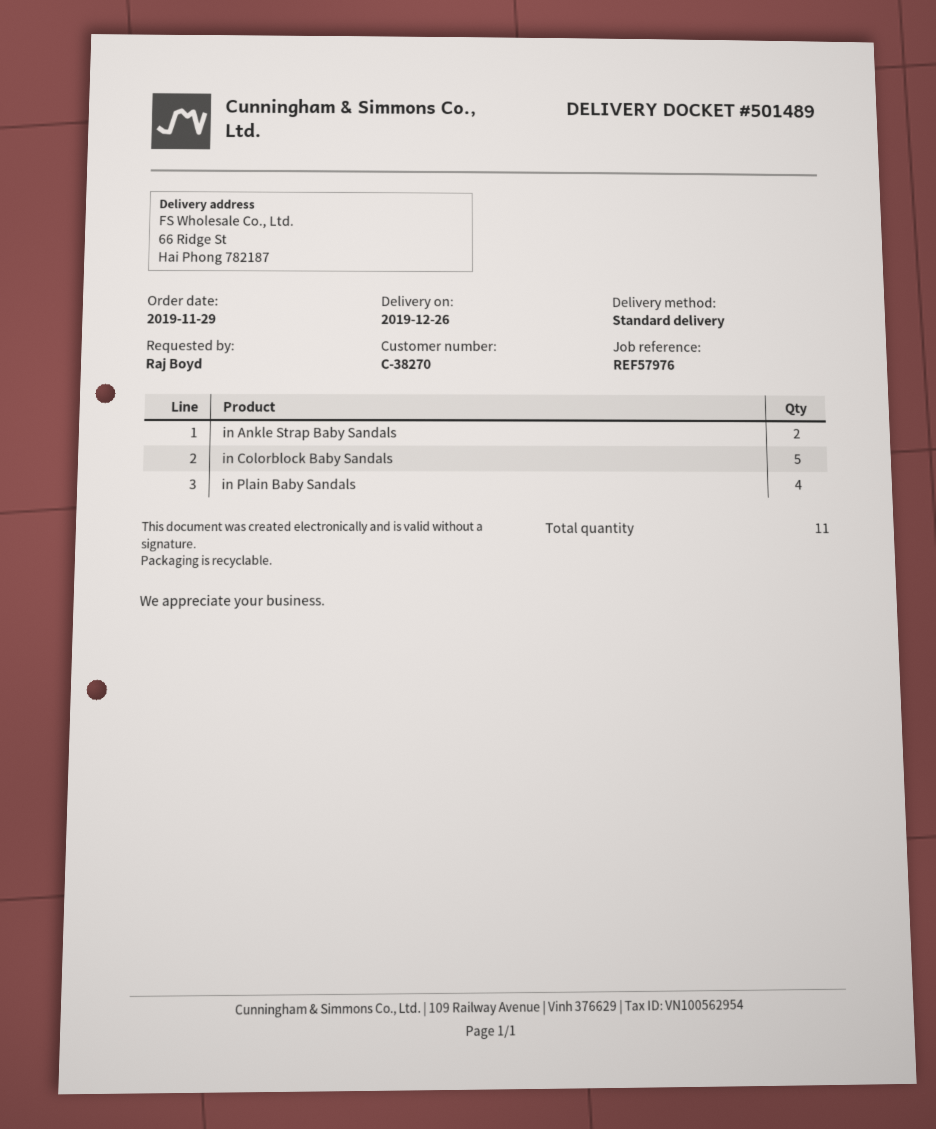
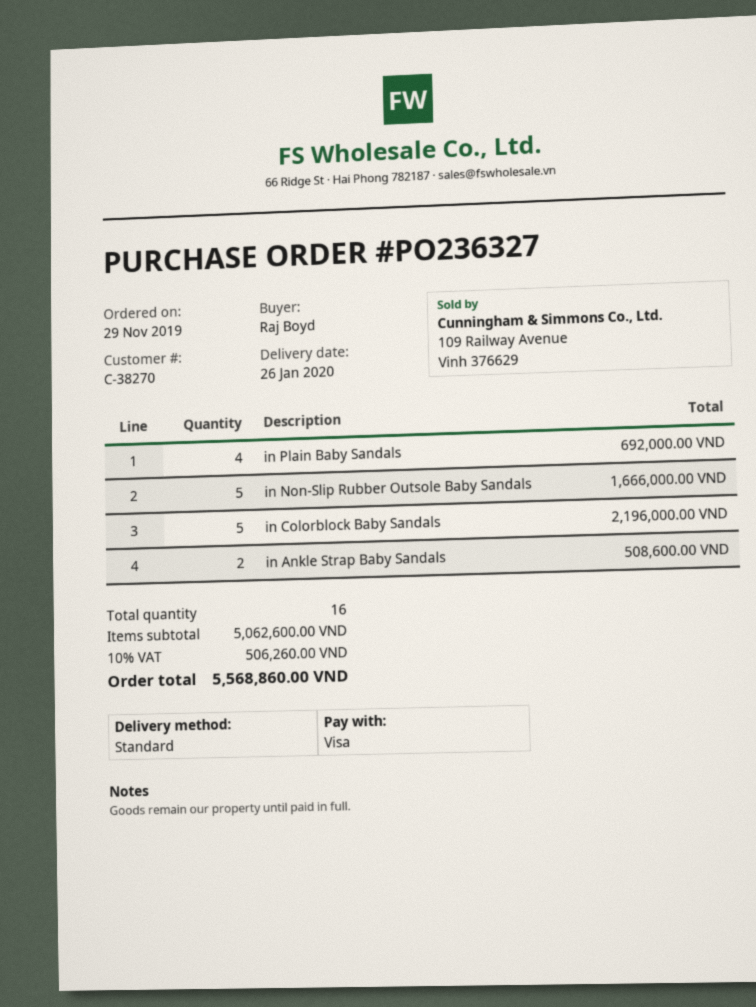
delivery date: 2019-12-26 -> 2020-01-26
in Non-Slip Rubber Outsole Baby Sandals: none -> 5
total quantity: 11 -> 16

